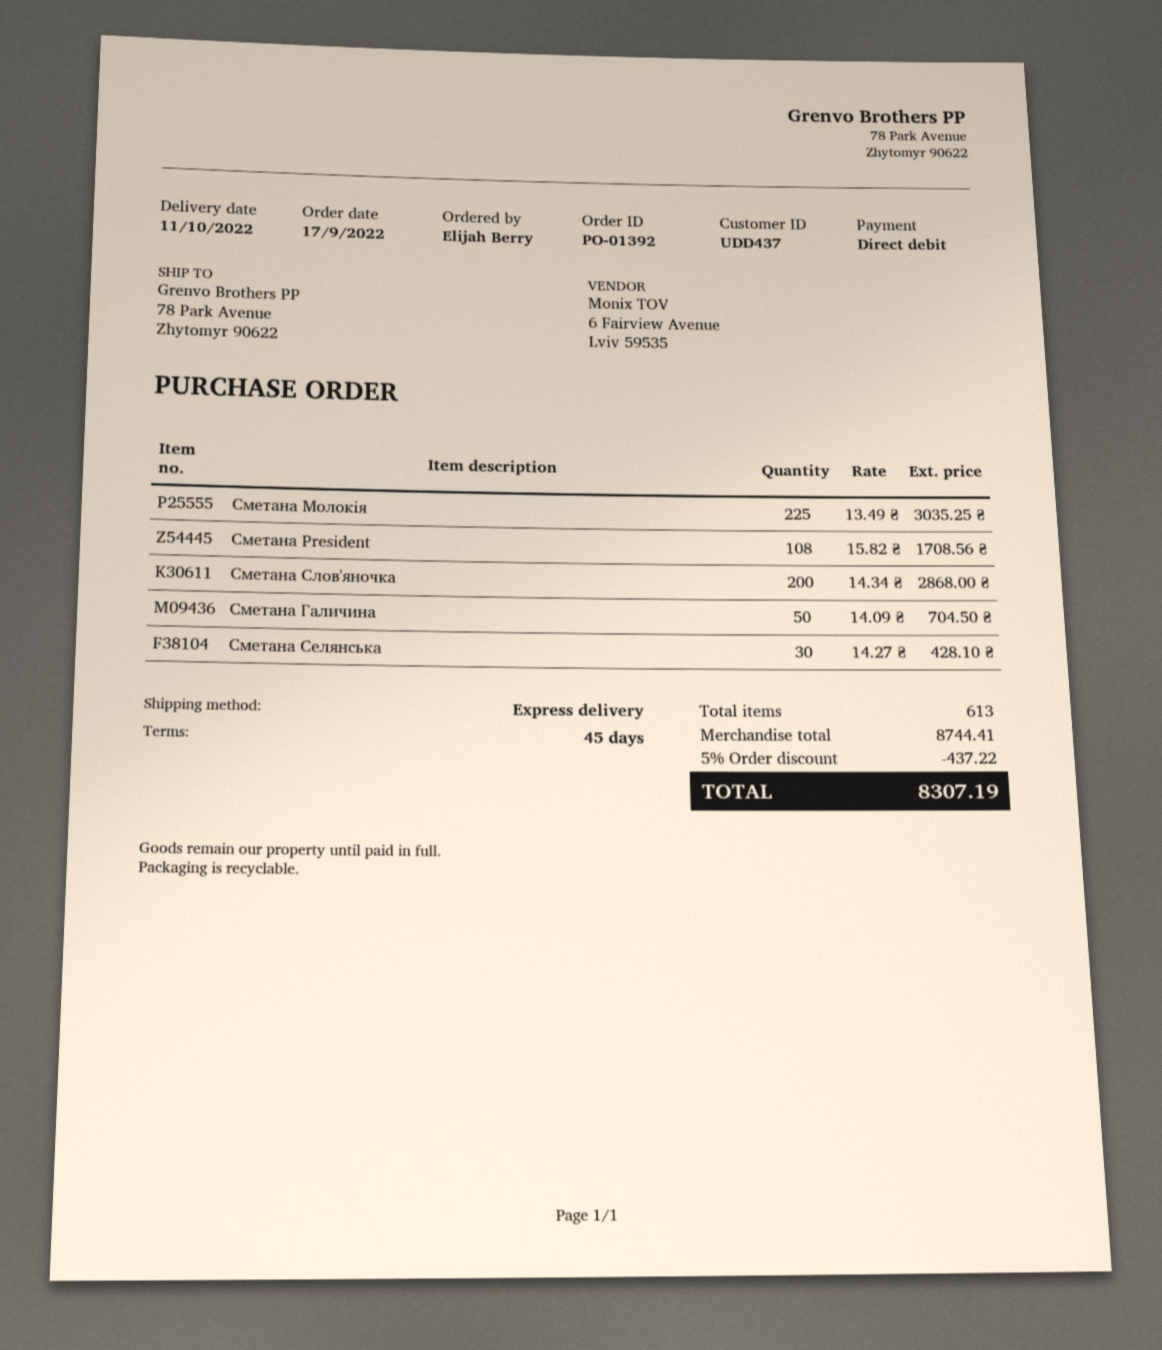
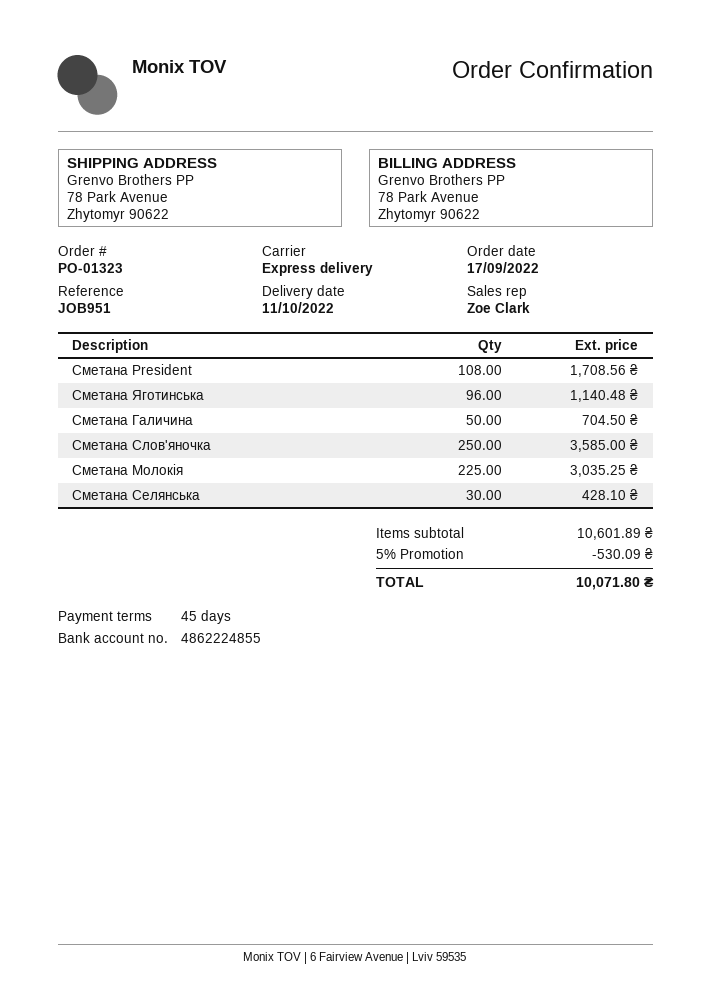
order number: PO-01392 -> PO-01323
Сметана Слов'яночка: 200 for 2868.00 -> 250 for 3585.00
Сметана Яготинська: none -> 96 for 1140.48
subtotal: 8744.41 -> 10601.89
discount: 5% = 437.22 -> 5% = 530.09
total: 8307.19 -> 10071.80

